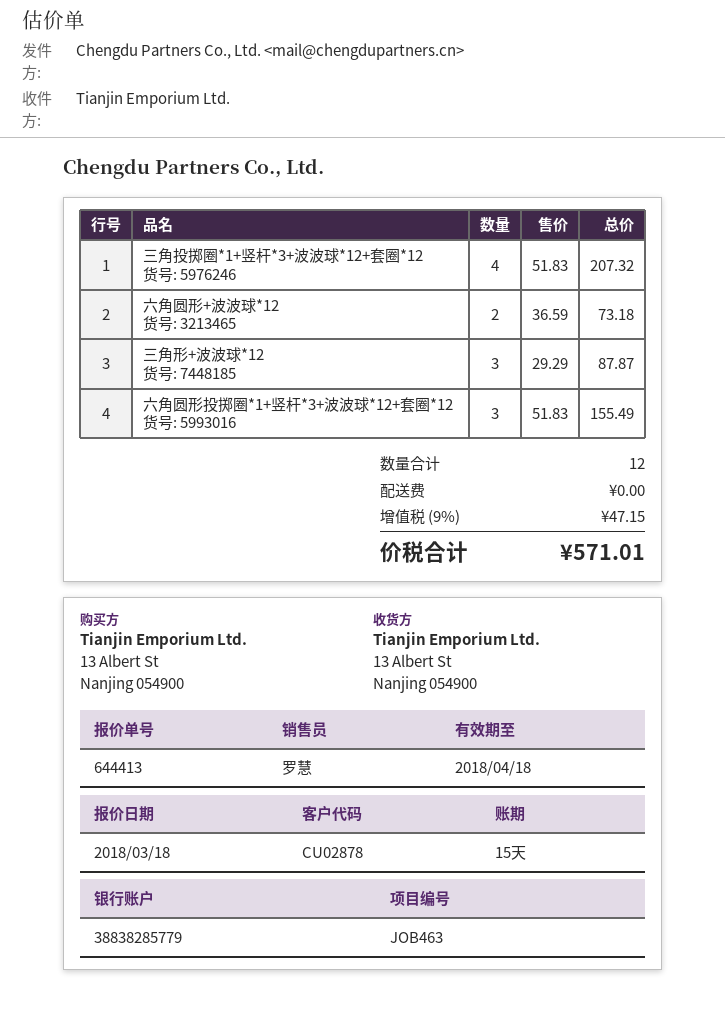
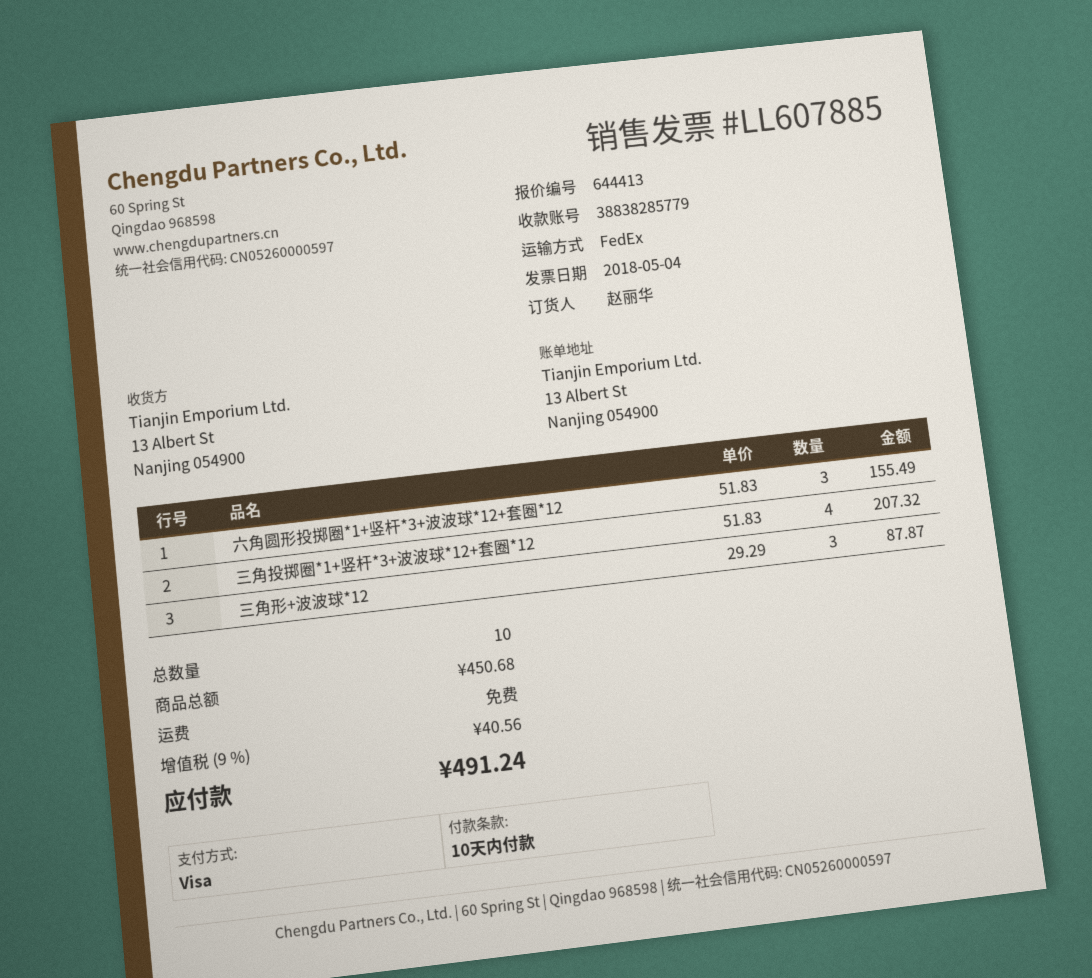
payment terms: 15 days -> 10 days
六角圆形+波波球*12: 2 x 36.59 = 73.18 -> none
total quantity: 12 -> 10
tax: 9% = 47.15 -> 9% = 40.56
total: 571.01 -> 491.24

